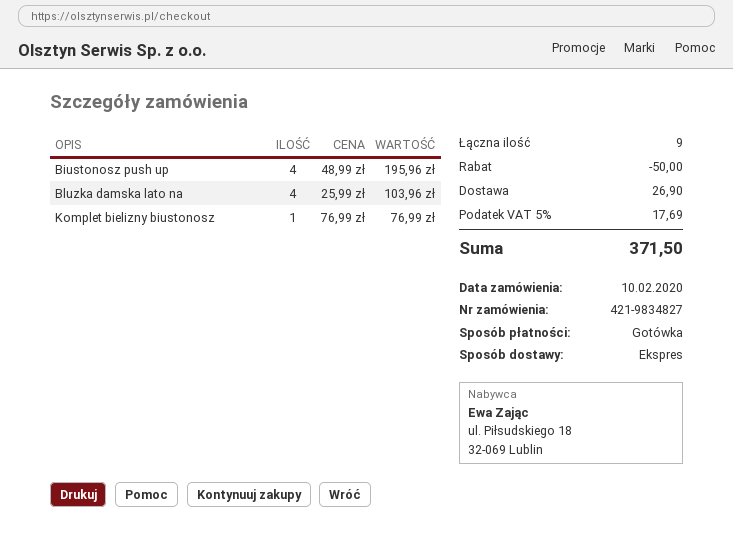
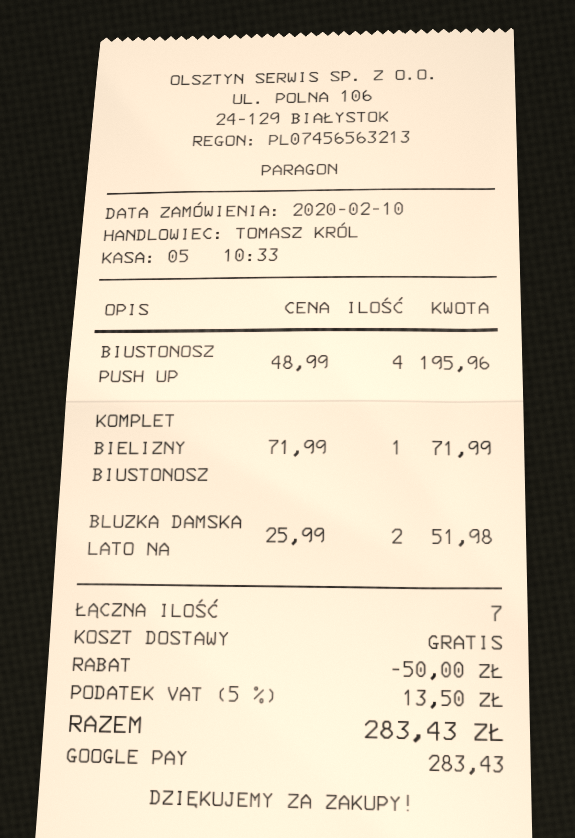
payment method: cash -> Google Pay
Bluzka damska lato na: 4 x 25.99 = 103.96 -> 2 x 25.99 = 51.98
Komplet bielizny biustonosz: 1 x 76.99 = 76.99 -> 1 x 71.99 = 71.99
total quantity: 9 -> 7
shipping: 26.90 -> 0.00
tax: 5% = 17.69 -> 5% = 13.50
total: 371.50 -> 283.43

